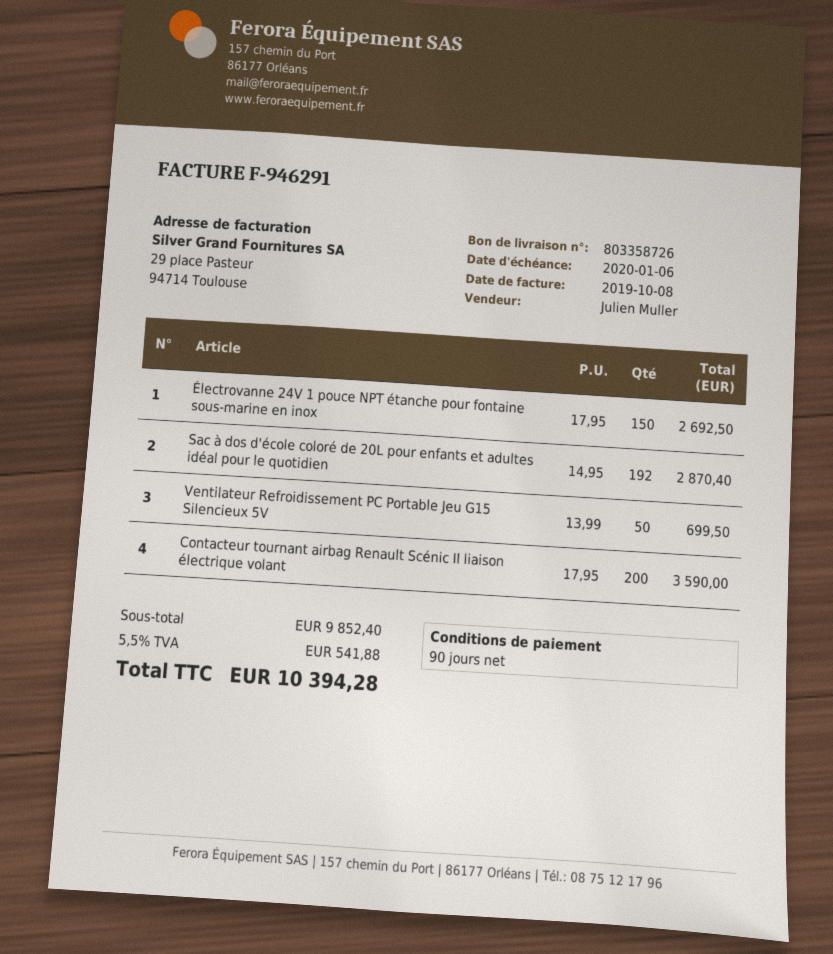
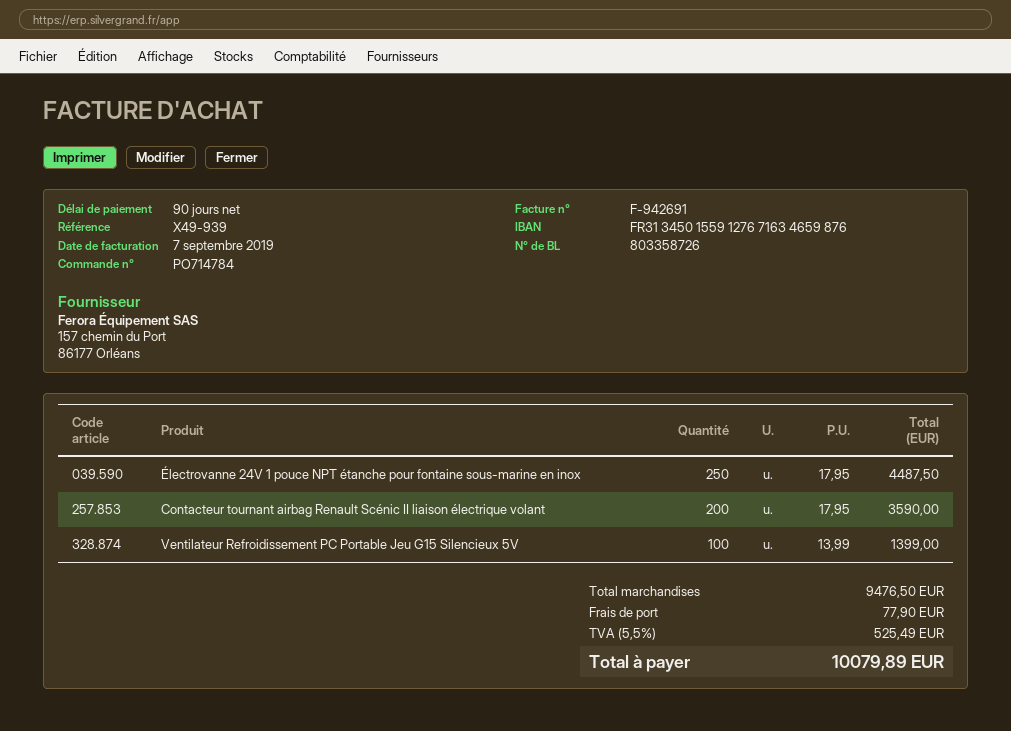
invoice number: F-946291 -> F-942691
invoice date: 2019-10-08 -> 2019-09-07
Électrovanne 24V 1 pouce NPT étanche pour fontaine sous-marine en inox: 150 x 17.95 = 2692.50 -> 250 x 17.95 = 4487.50
Sac à dos d'école coloré de 20L pour enfants et adultes idéal pour le quotidien: 192 x 14.95 = 2870.40 -> none
Ventilateur Refroidissement PC Portable Jeu G15 Silencieux 5V: 50 x 13.99 = 699.50 -> 100 x 13.99 = 1399.00
subtotal: 9852.40 -> 9476.50
shipping: none -> 77.90
tax: 5.5% = 541.88 -> 5.5% = 525.49
total: 10394.28 -> 10079.89

